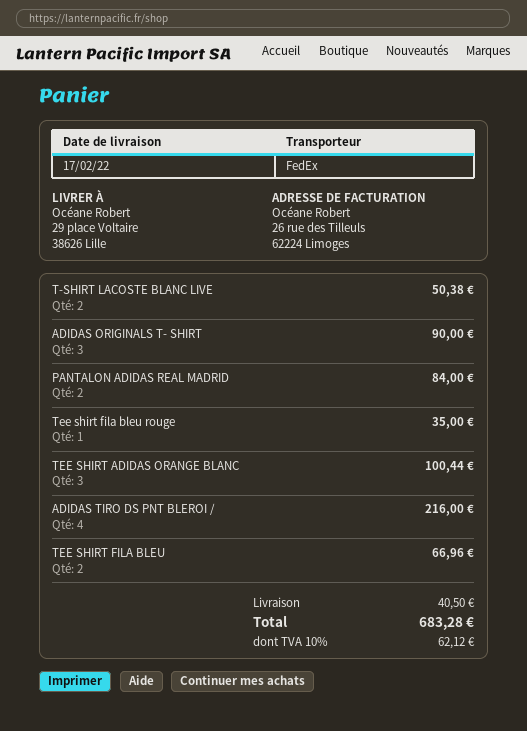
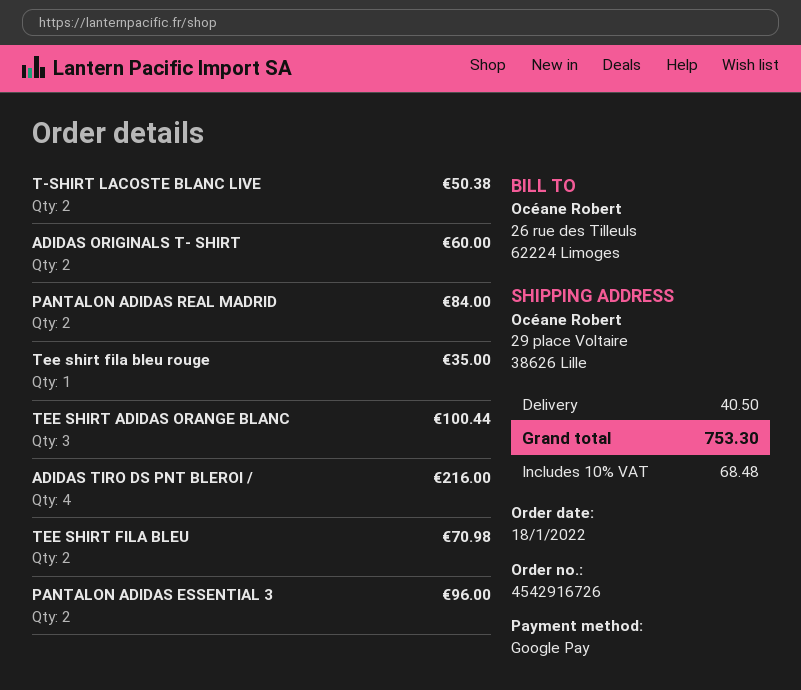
ADIDAS ORIGINALS T- SHIRT: 3 for 90.00 -> 2 for 60.00
TEE SHIRT FILA BLEU: 2 for 66.96 -> 2 for 70.98
PANTALON ADIDAS ESSENTIAL 3: none -> 2 for 96.00
tax: 10% = 62.12 -> 10% = 68.48
total: 683.28 -> 753.30

